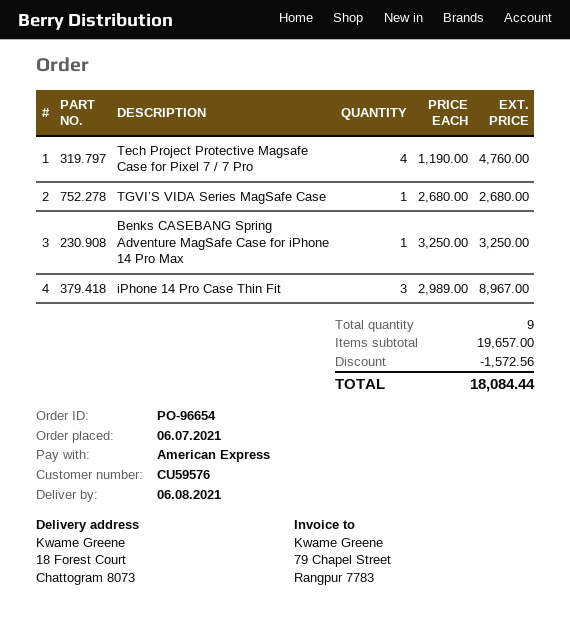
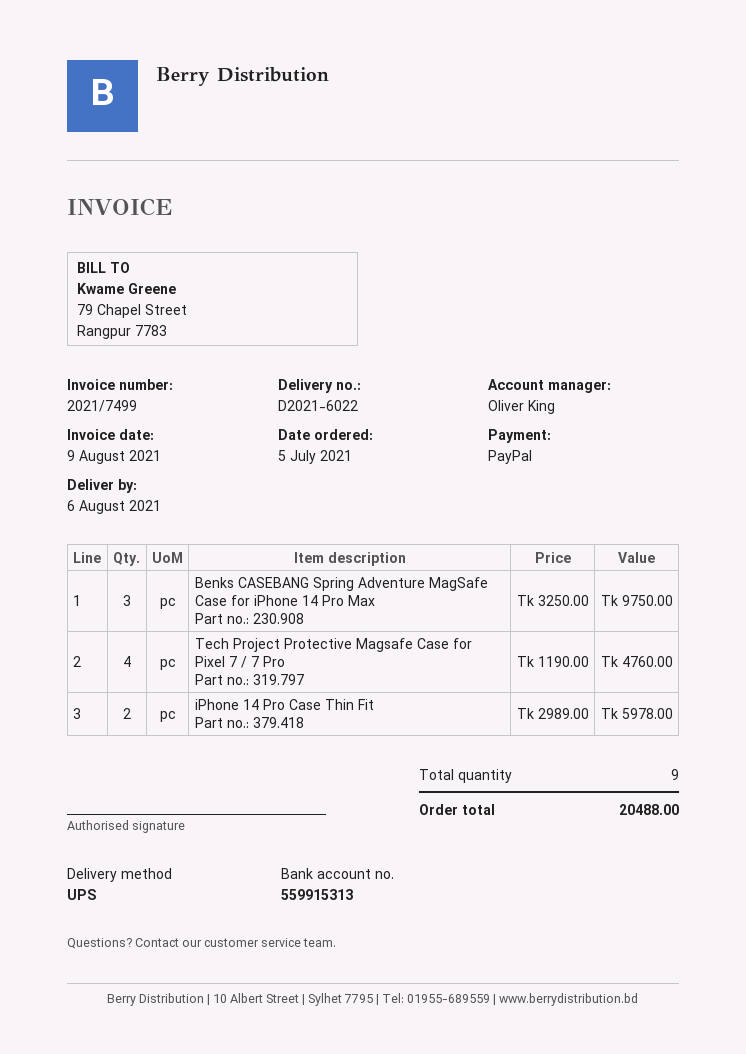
order date: 2021-07-06 -> 2021-07-05
payment method: American Express -> PayPal
TGVI’S VIDA Series MagSafe Case: 1 x 2680.00 = 2680.00 -> none
Benks CASEBANG Spring Adventure MagSafe Case for iPhone 14 Pro Max: 1 x 3250.00 = 3250.00 -> 3 x 3250.00 = 9750.00
iPhone 14 Pro Case Thin Fit: 3 x 2989.00 = 8967.00 -> 2 x 2989.00 = 5978.00
discount: 1572.56 -> none
total: 18084.44 -> 20488.00

